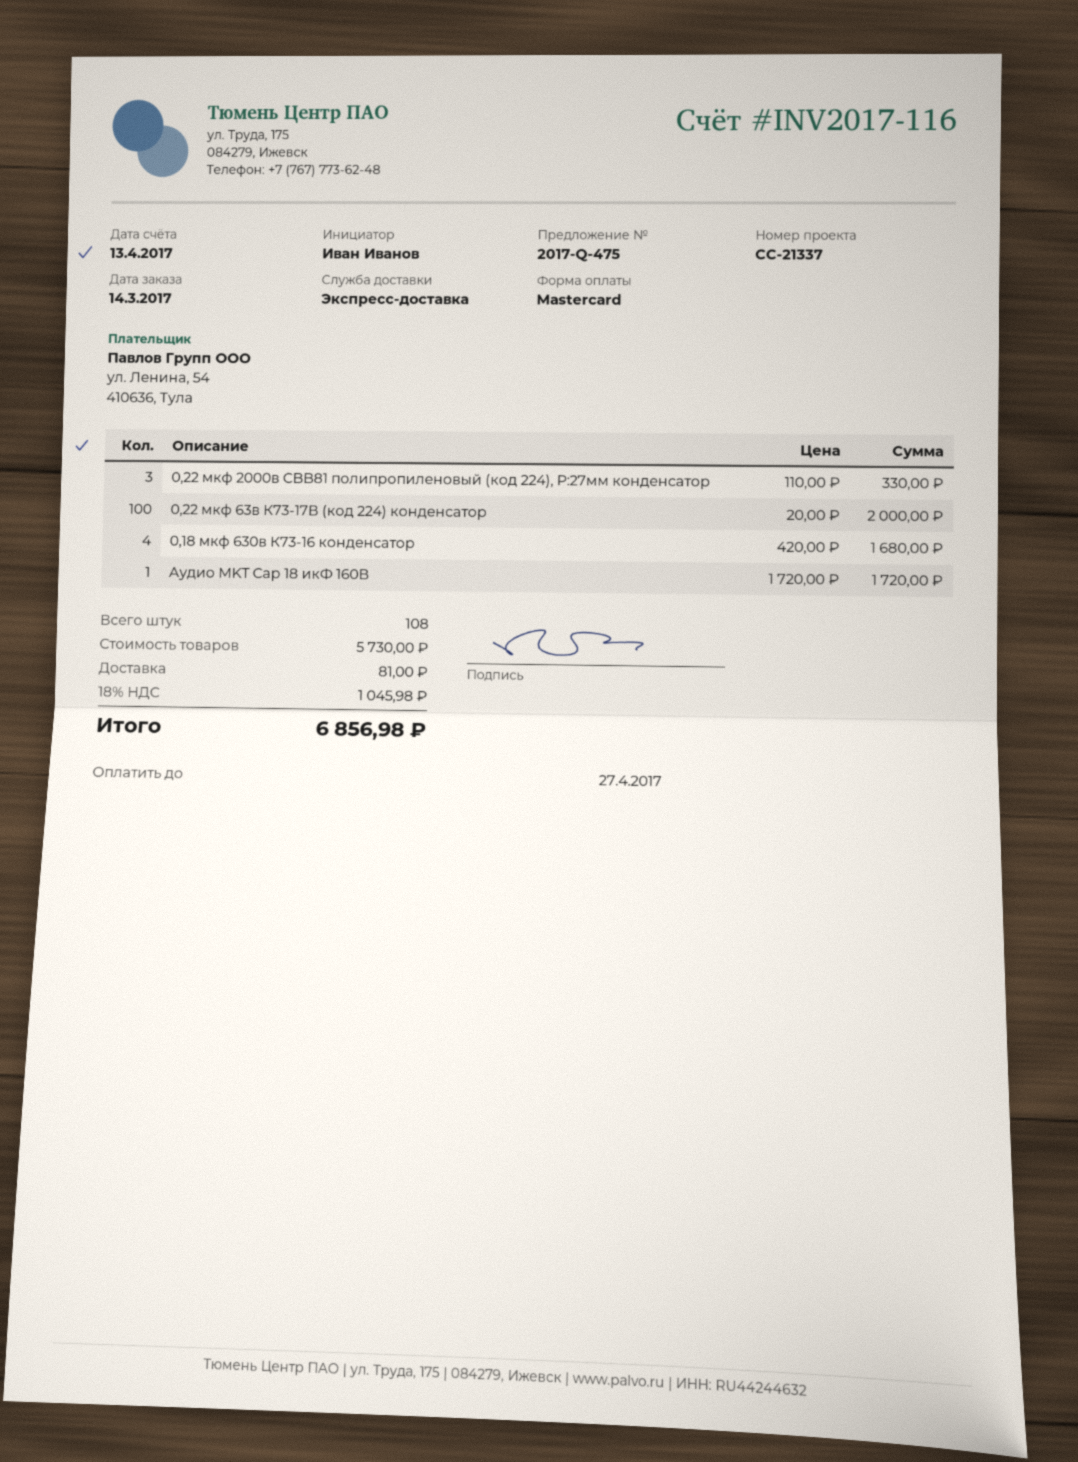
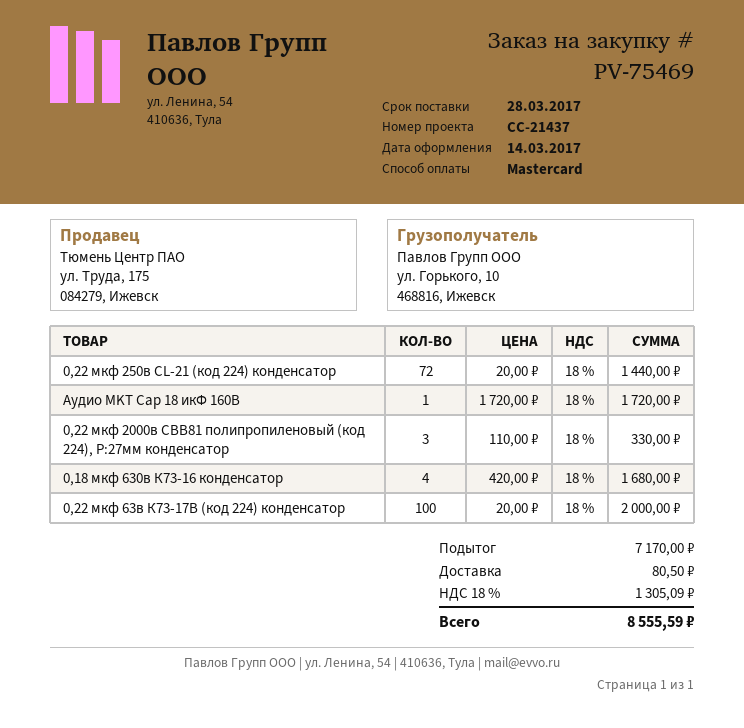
reference: CC-21337 -> CC-21437
0,22 мкф 250в CL-21 (код 224) конденсатор: none -> 72 x 20.00 = 1440.00
subtotal: 5730.00 -> 7170.00
shipping: 81.00 -> 80.50
tax: 18% = 1045.98 -> 18% = 1305.09
total: 6856.98 -> 8555.59

